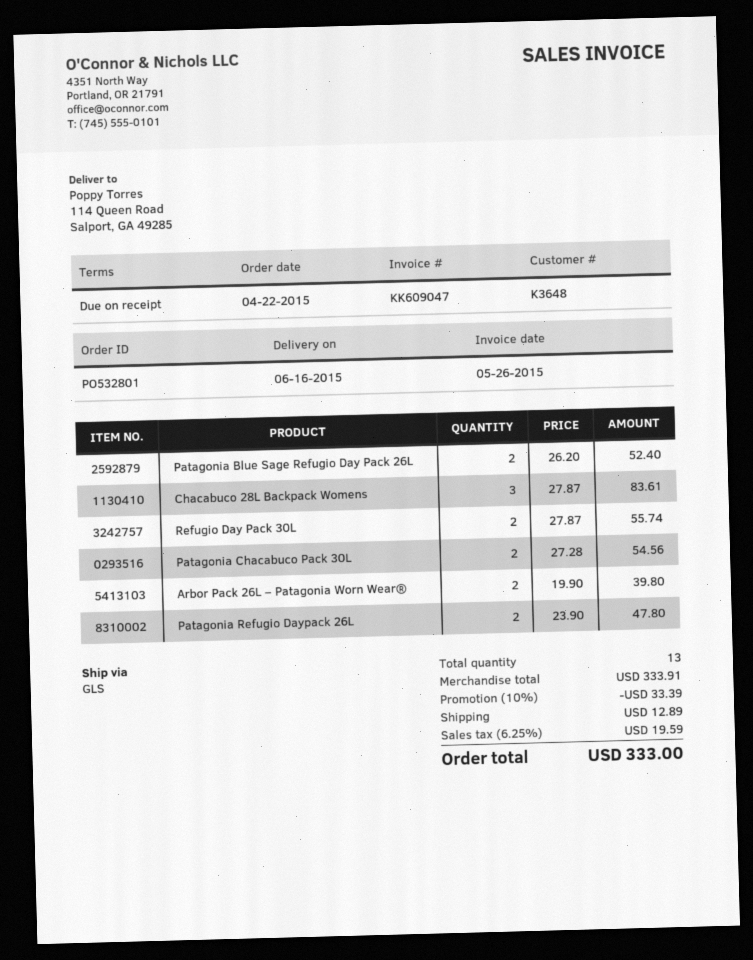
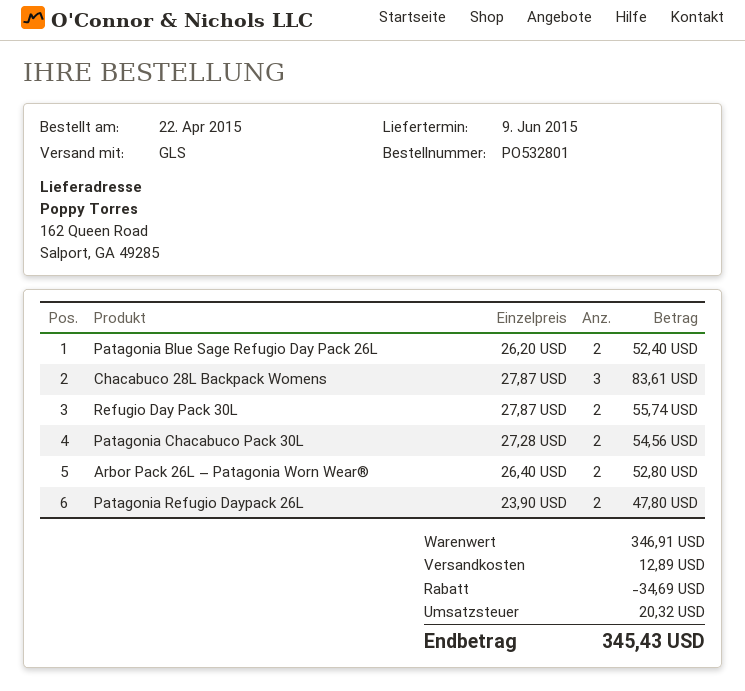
delivery date: 2015-06-16 -> 2015-06-09
ship to: 114 Queen Road, Salport, GA 49285 -> 162 Queen Road, Salport, GA 49285
Arbor Pack 26L – Patagonia Worn Wear®: 2 x 19.90 = 39.80 -> 2 x 26.40 = 52.80
subtotal: 333.91 -> 346.91
discount: 33.39 -> 34.69
tax: 19.59 -> 20.32
total: 333.00 -> 345.43

